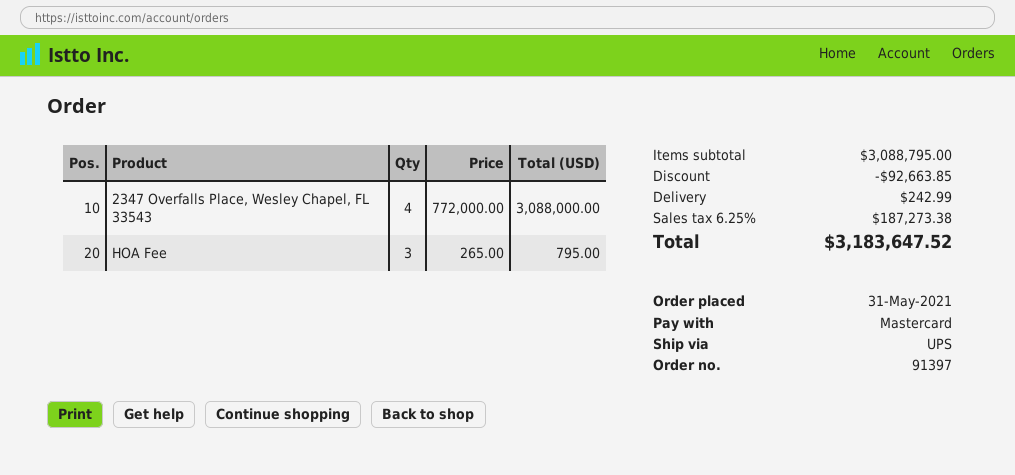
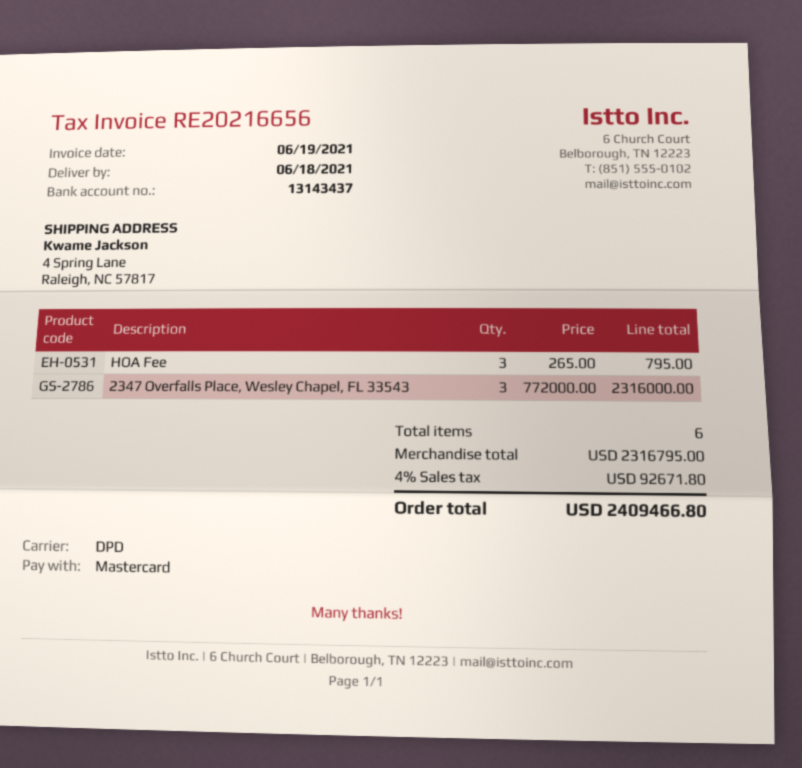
shipping method: UPS -> DPD
2347 Overfalls Place, Wesley Chapel, FL 33543: 4 x 772000.00 = 3088000.00 -> 3 x 772000.00 = 2316000.00
subtotal: 3088795.00 -> 2316795.00
discount: 92663.85 -> none
shipping: 242.99 -> none
tax: 6.25% = 187273.38 -> 4% = 92671.80
total: 3183647.52 -> 2409466.80

